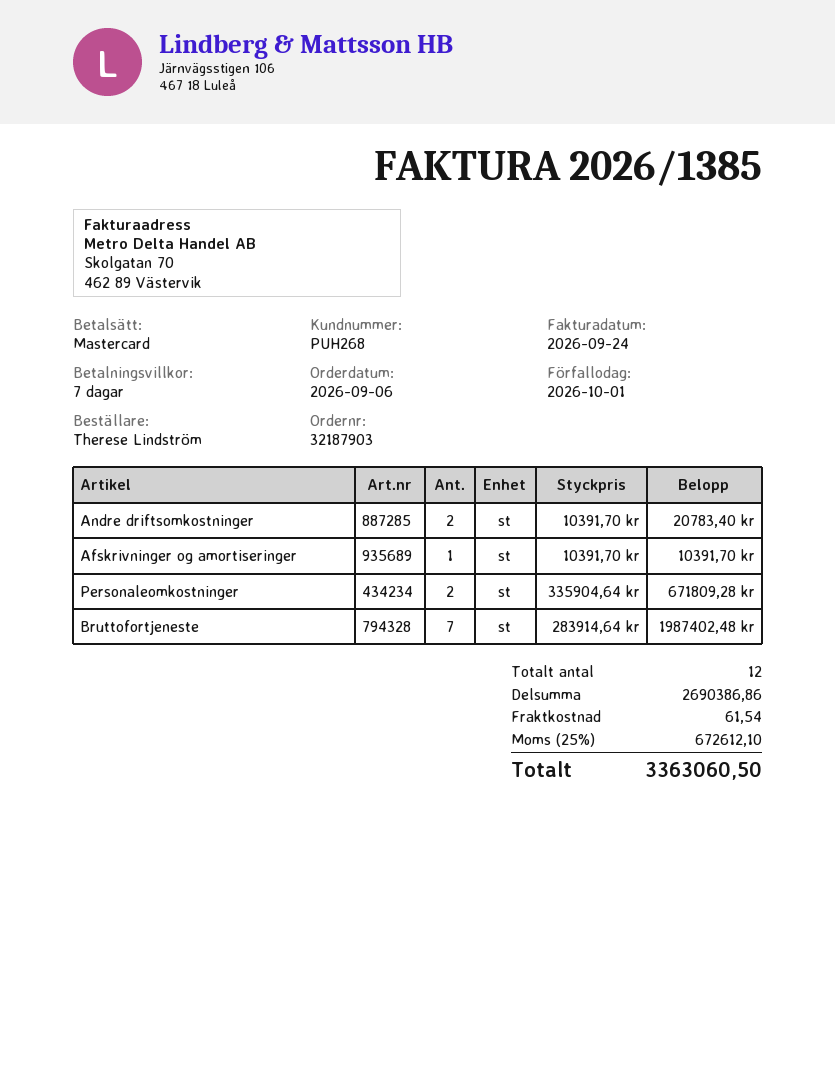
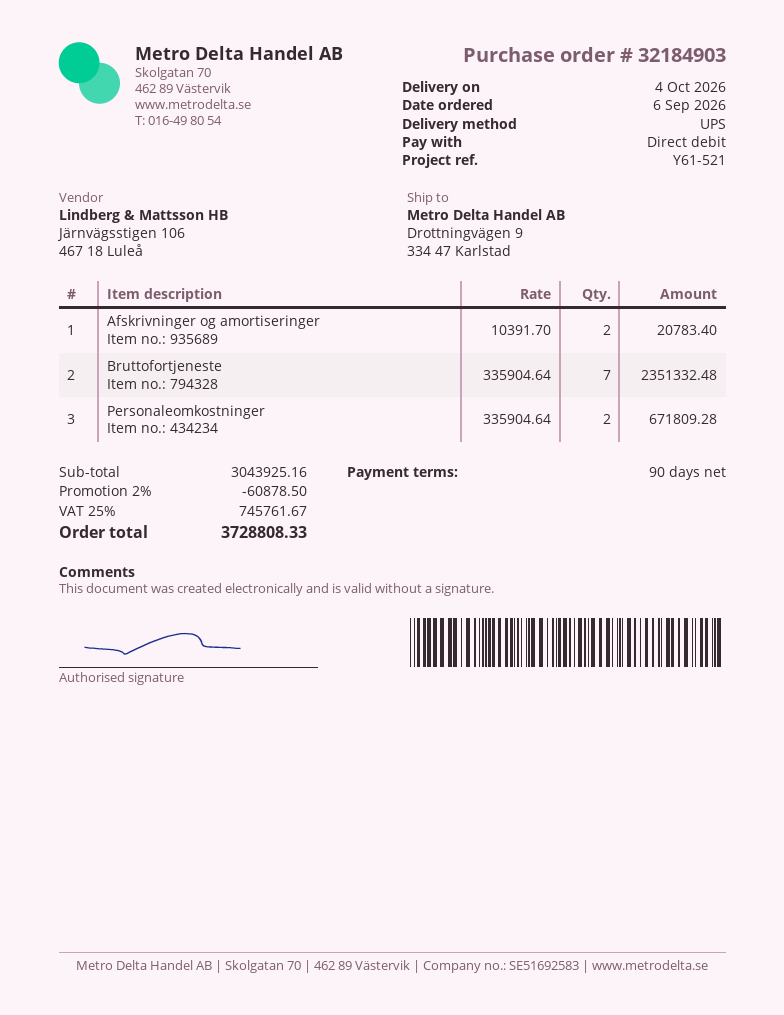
order number: 32187903 -> 32184903
payment terms: 7 days -> 90 days
payment method: Mastercard -> direct debit
Andre driftsomkostninger: 2 x 10391.70 = 20783.40 -> none
Afskrivninger og amortiseringer: 1 x 10391.70 = 10391.70 -> 2 x 10391.70 = 20783.40
Bruttofortjeneste: 7 x 283914.64 = 1987402.48 -> 7 x 335904.64 = 2351332.48
subtotal: 2690386.86 -> 3043925.16
discount: none -> 2% = 60878.50
shipping: 61.54 -> none
tax: 25% = 672612.10 -> 25% = 745761.67
total: 3363060.50 -> 3728808.33

